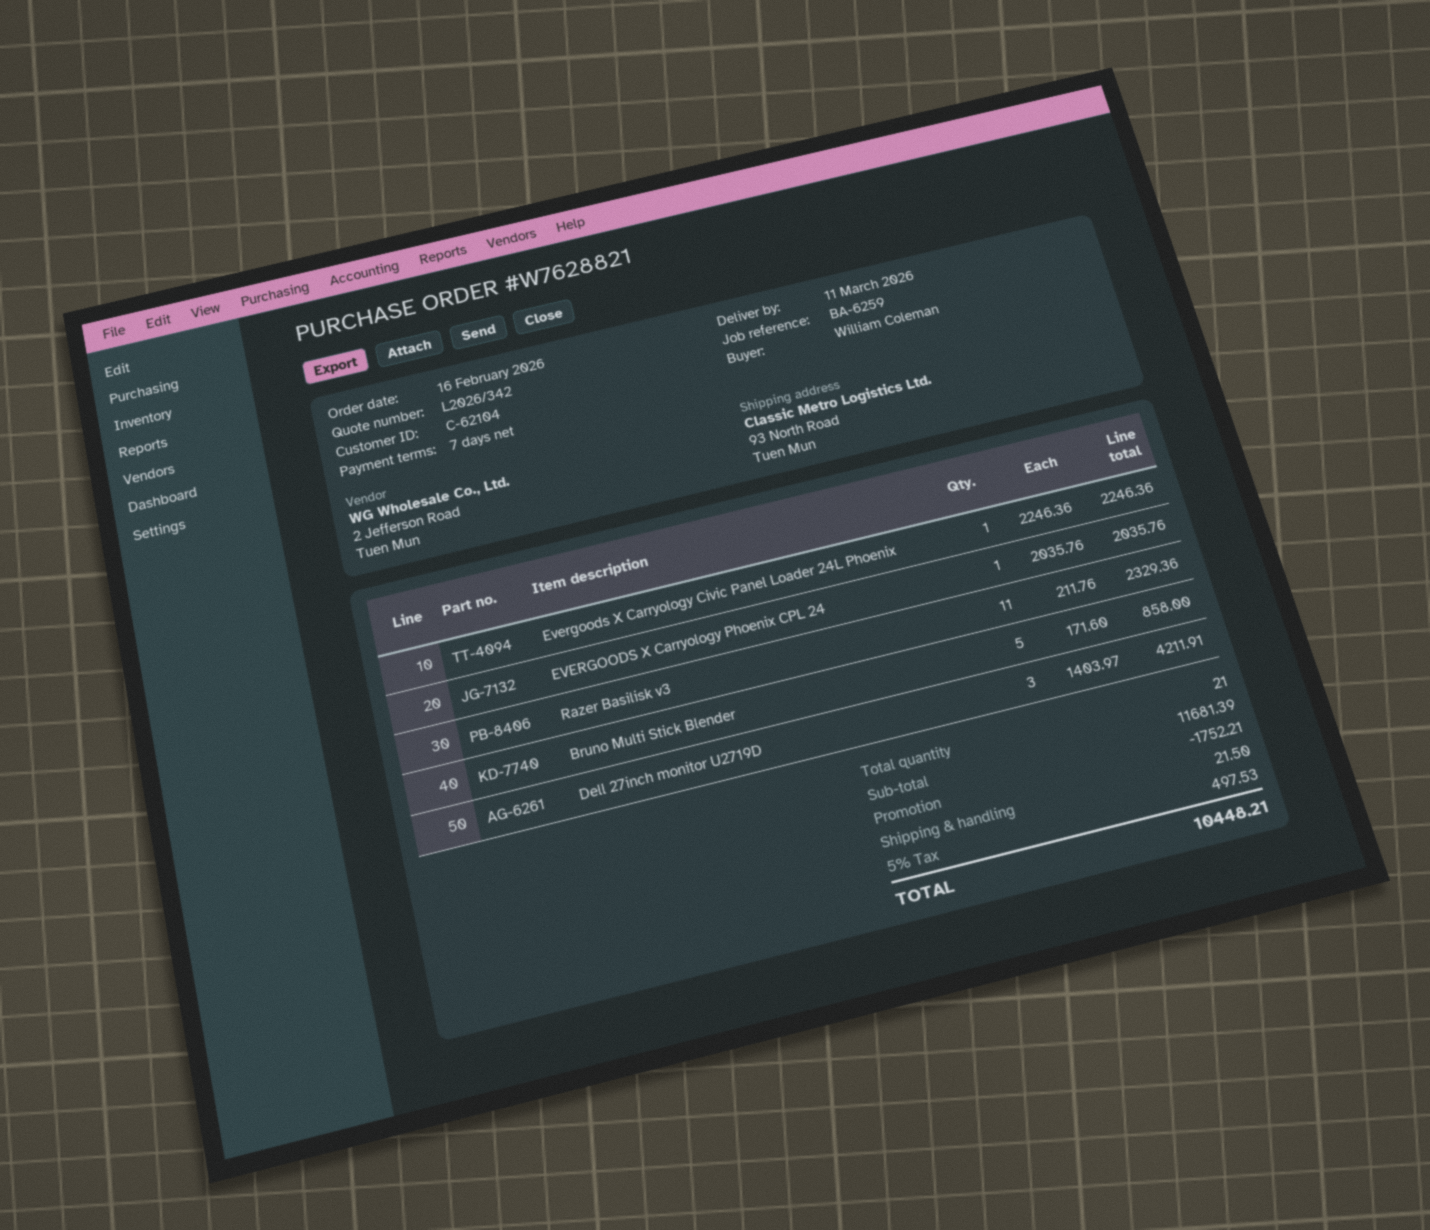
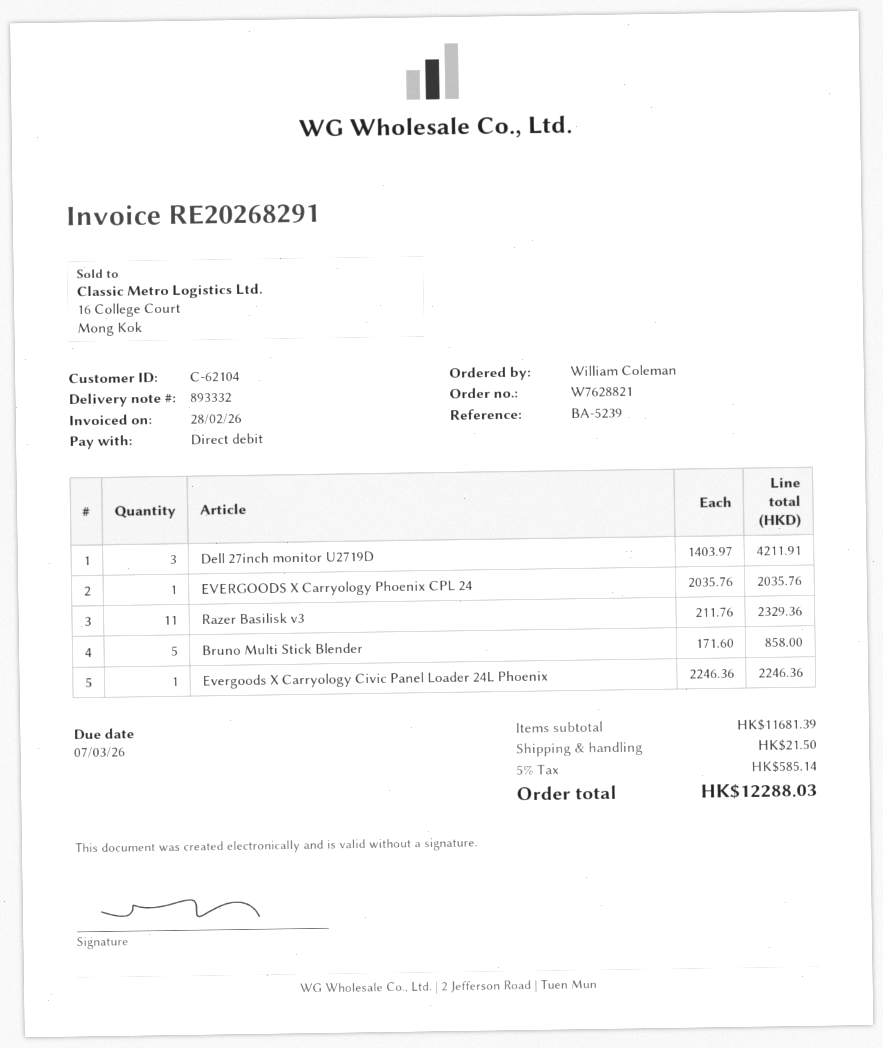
reference: BA-6259 -> BA-5239
discount: 1752.21 -> none
tax: 5% = 497.53 -> 5% = 585.14
total: 10448.21 -> 12288.03

